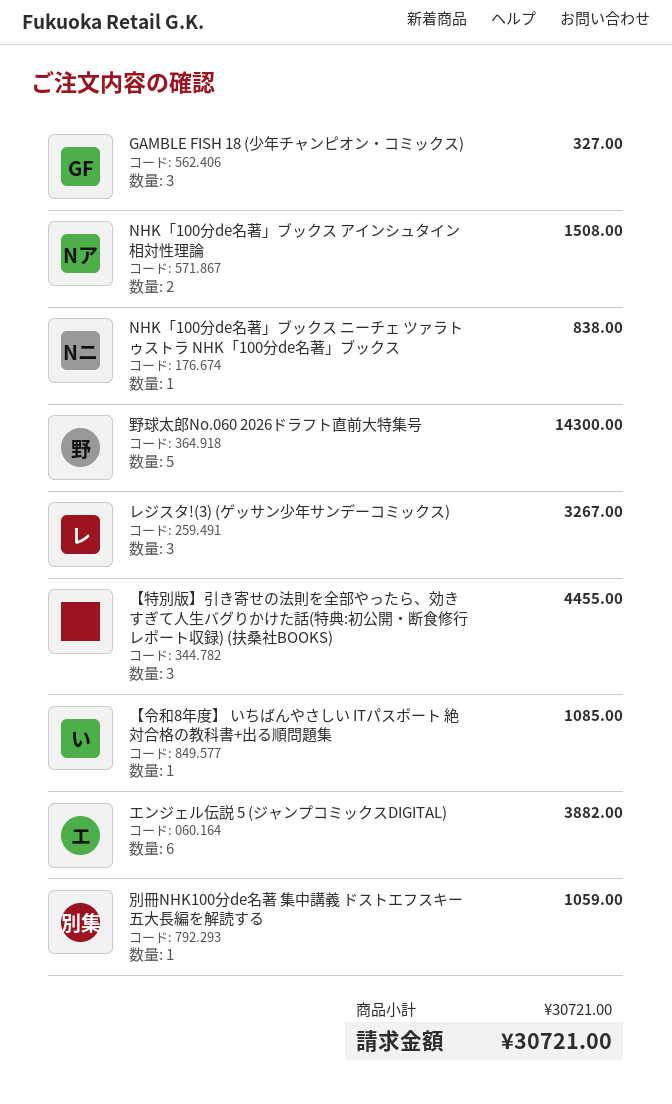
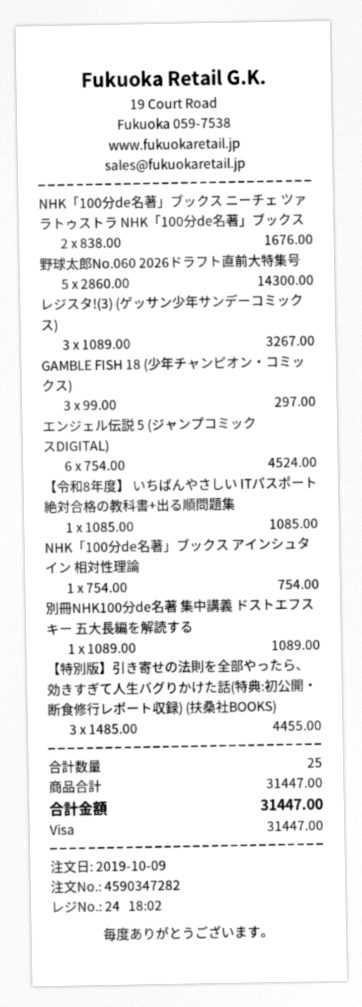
GAMBLE FISH 18 (少年チャンピオン・コミックス): 3 for 327.00 -> 3 for 297.00
NHK「100分de名著」ブックス アインシュタイン 相対性理論: 2 for 1508.00 -> 1 for 754.00
NHK「100分de名著」ブックス ニーチェ ツァラトゥストラ NHK「100分de名著」ブックス: 1 for 838.00 -> 2 for 1676.00
エンジェル伝説 5 (ジャンプコミックスDIGITAL): 6 for 3882.00 -> 6 for 4524.00
別冊NHK100分de名著 集中講義 ドストエフスキー 五大長編を解読する: 1 for 1059.00 -> 1 for 1089.00
subtotal: 30721.00 -> 31447.00
total: 30721.00 -> 31447.00

